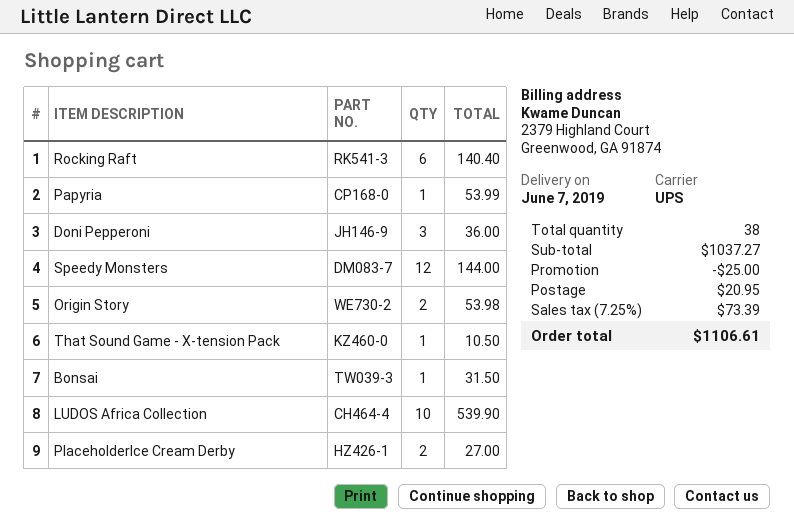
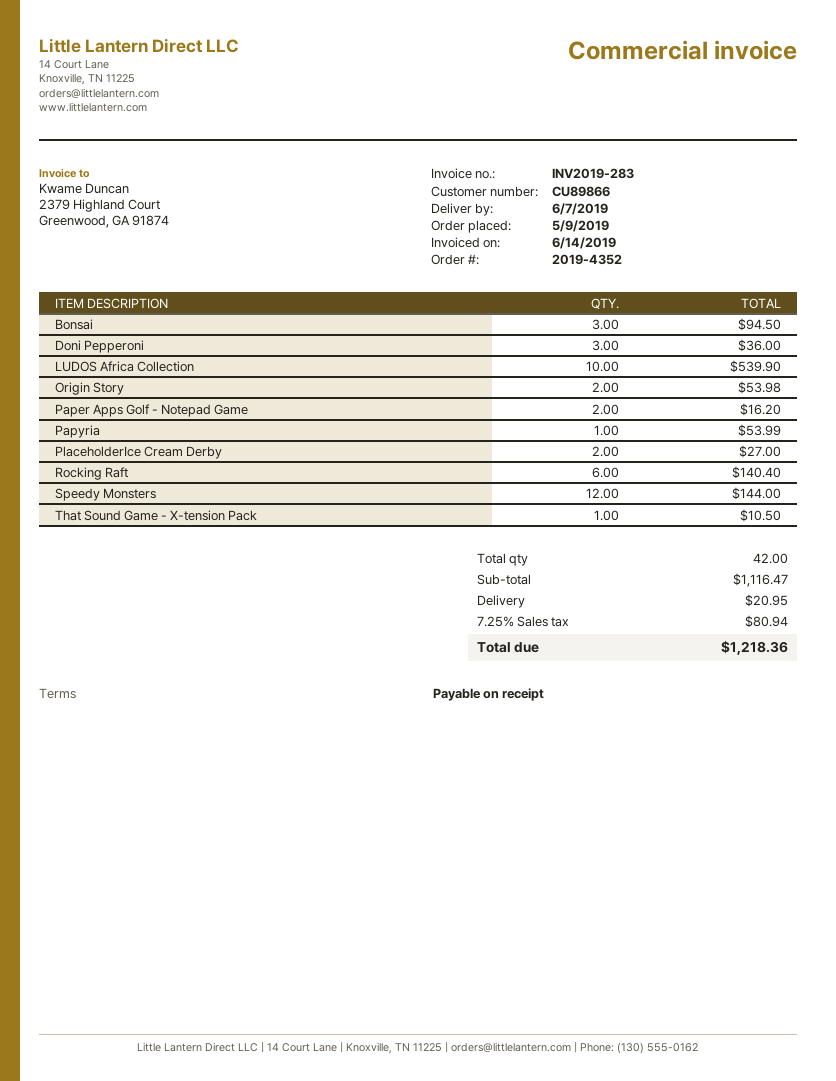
Bonsai: 1 for 31.50 -> 3 for 94.50
Paper Apps Golf - Notepad Game: none -> 2 for 16.20
total quantity: 38 -> 42
subtotal: 1037.27 -> 1116.47
discount: 25.00 -> none
tax: 7.25% = 73.39 -> 7.25% = 80.94
total: 1106.61 -> 1218.36

